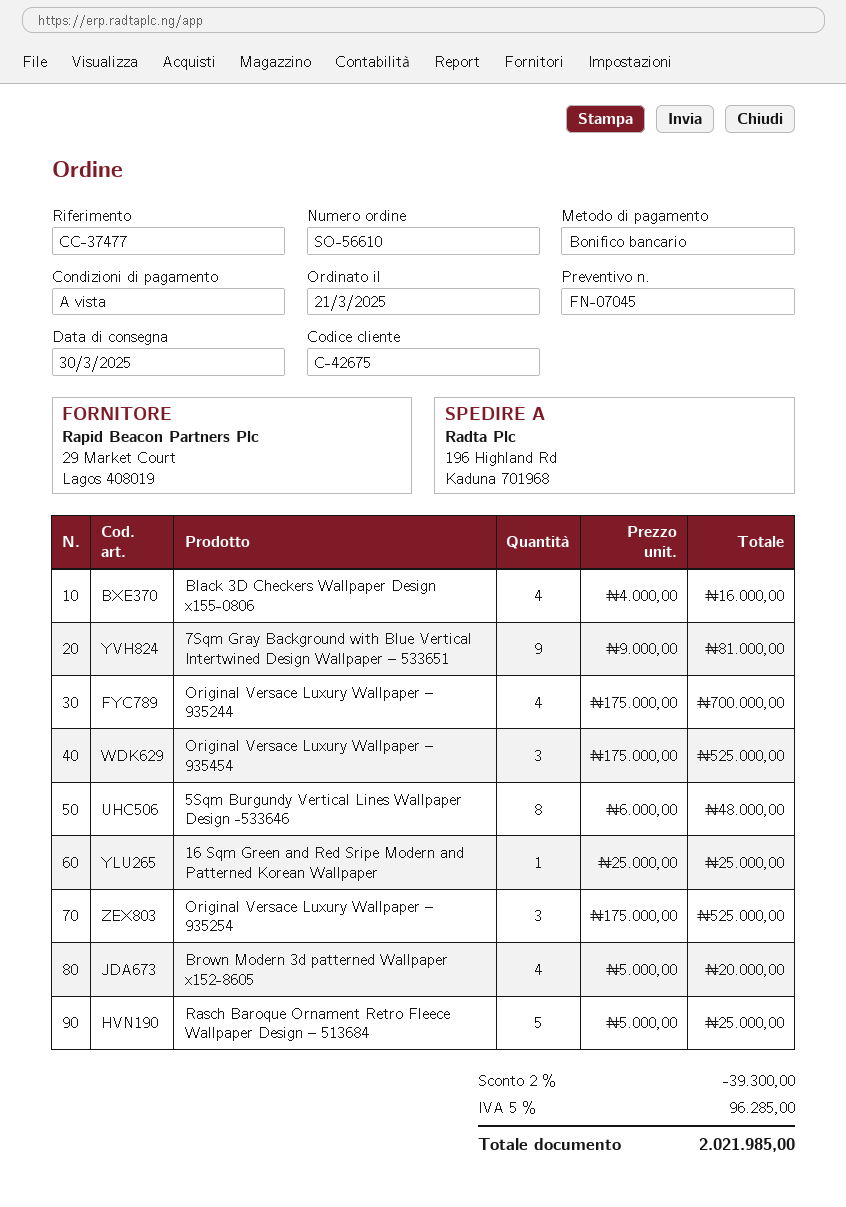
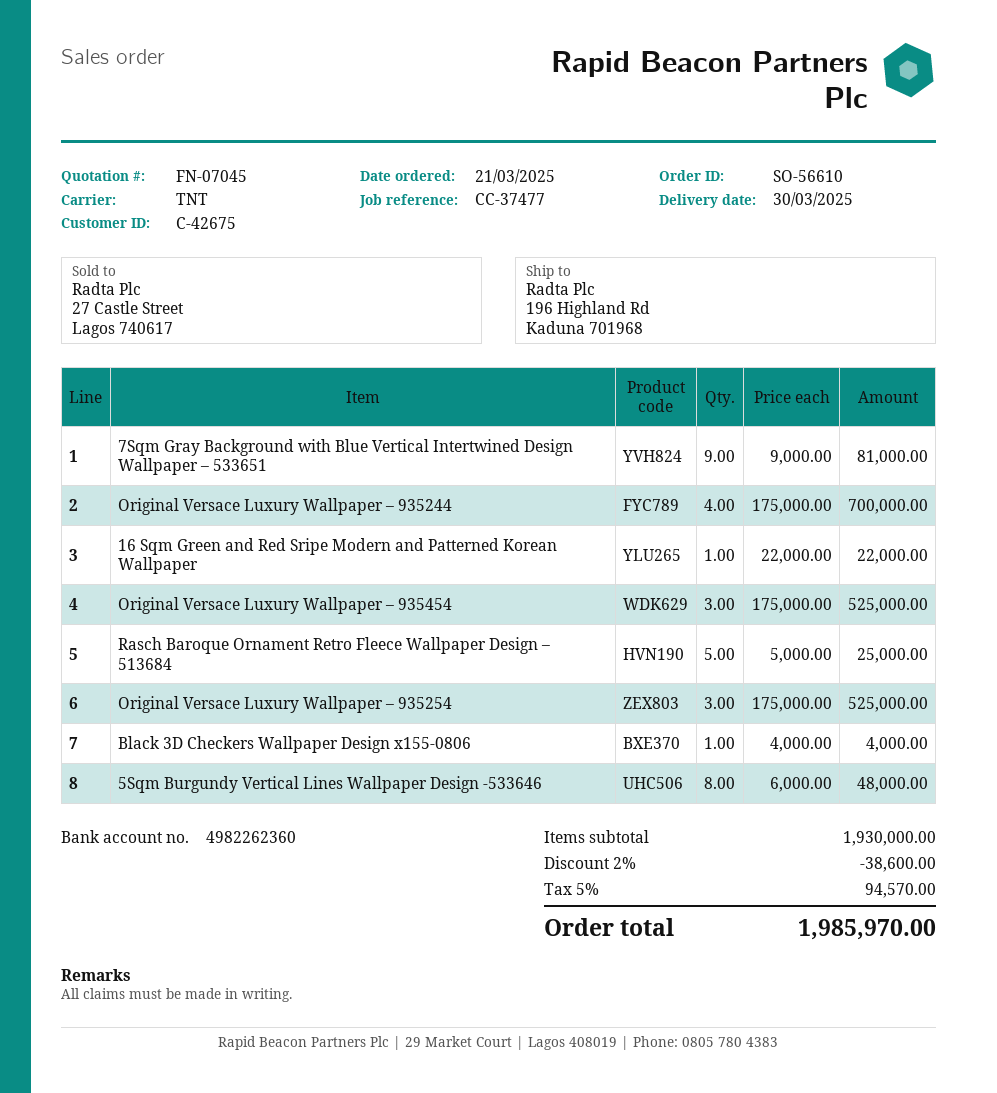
Black 3D Checkers Wallpaper Design x155-0806: 4 x 4000.00 = 16000.00 -> 1 x 4000.00 = 4000.00
16 Sqm Green and Red Sripe Modern and Patterned Korean Wallpaper: 1 x 25000.00 = 25000.00 -> 1 x 22000.00 = 22000.00
Brown Modern 3d patterned Wallpaper x152-8605: 4 x 5000.00 = 20000.00 -> none
discount: 2% = 39300.00 -> 2% = 38600.00
tax: 5% = 96285.00 -> 5% = 94570.00
total: 2021985.00 -> 1985970.00

